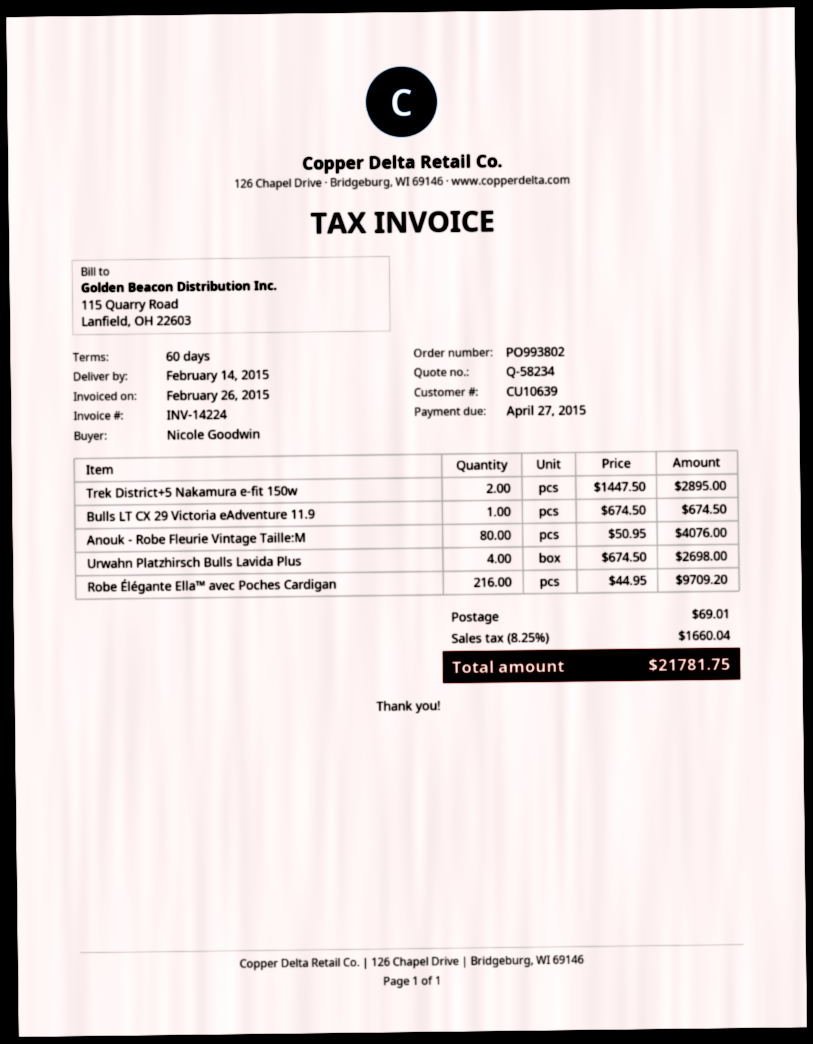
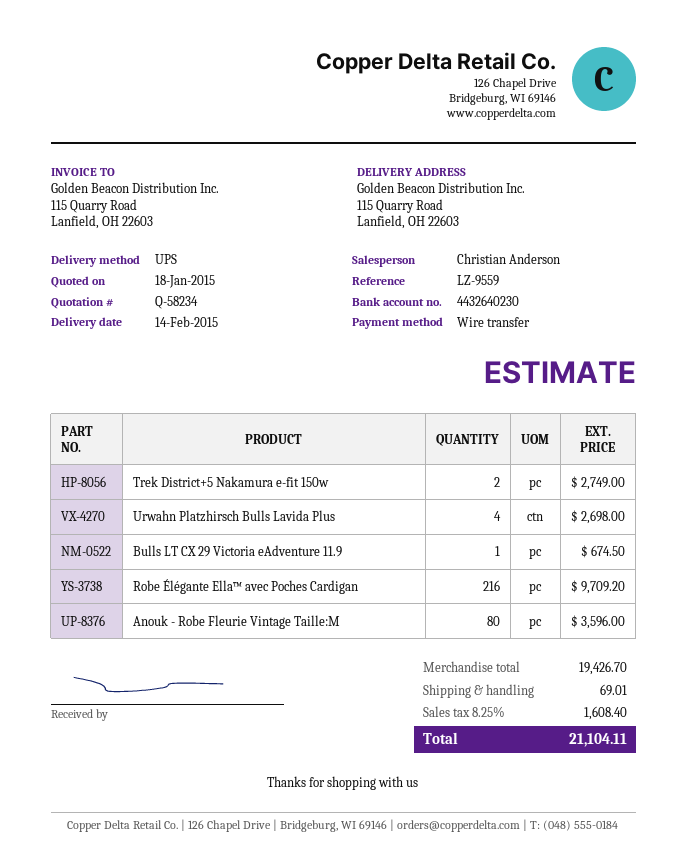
Trek District+5 Nakamura e-fit 150w: 2 for 2895.00 -> 2 for 2749.00
Anouk - Robe Fleurie Vintage Taille:M: 80 for 4076.00 -> 80 for 3596.00
tax: 8.25% = 1660.04 -> 8.25% = 1608.40
total: 21781.75 -> 21104.11

